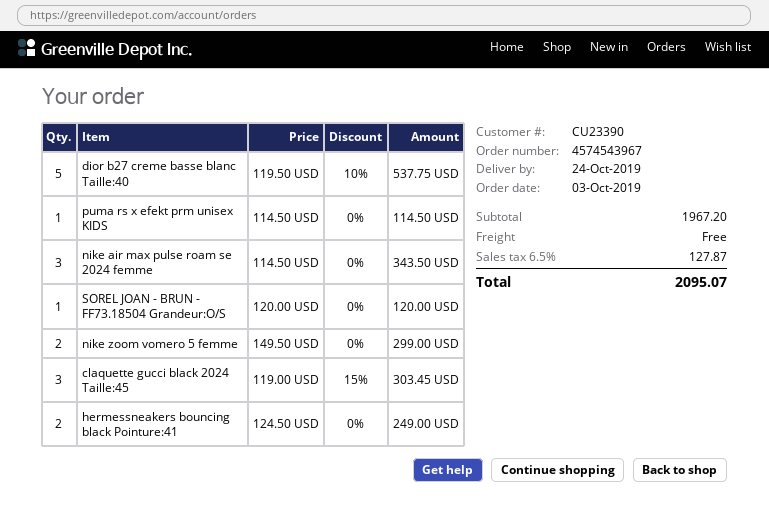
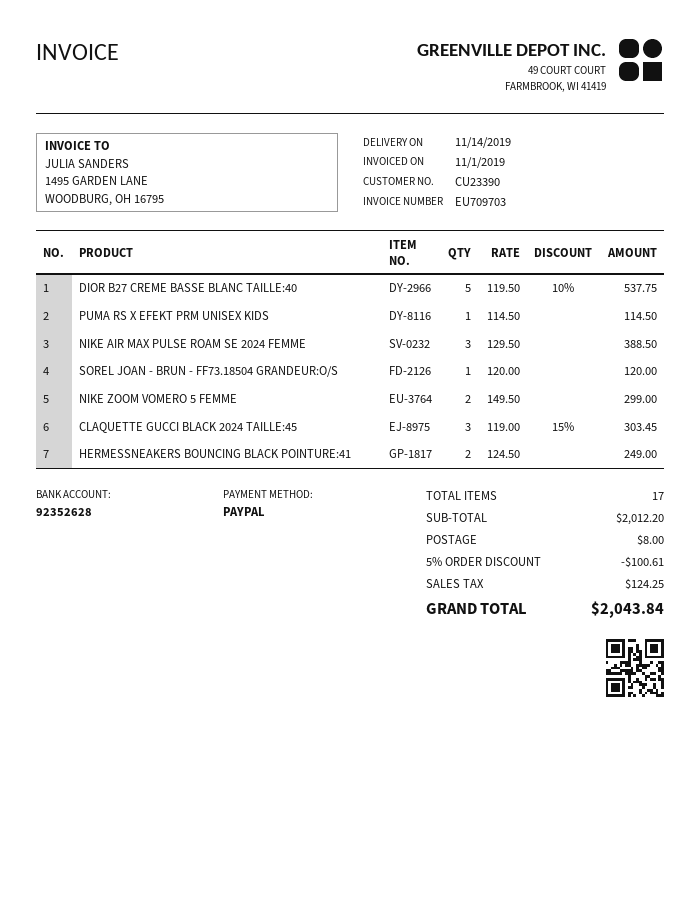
delivery date: 2019-10-24 -> 2019-11-14
nike air max pulse roam se 2024 femme: 3 x 114.50 = 343.50 -> 3 x 129.50 = 388.50
subtotal: 1967.20 -> 2012.20
discount: none -> 5% = 100.61
shipping: 0.00 -> 8.00
tax: 127.87 -> 124.25
total: 2095.07 -> 2043.84

